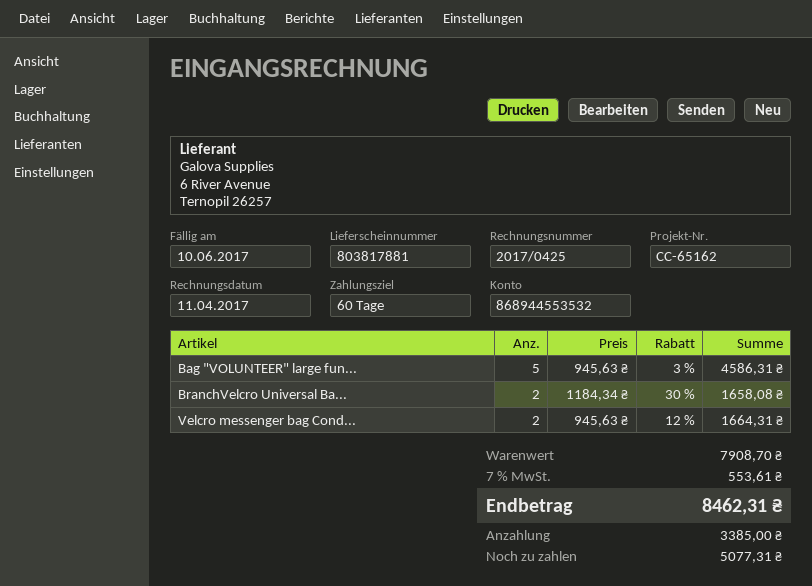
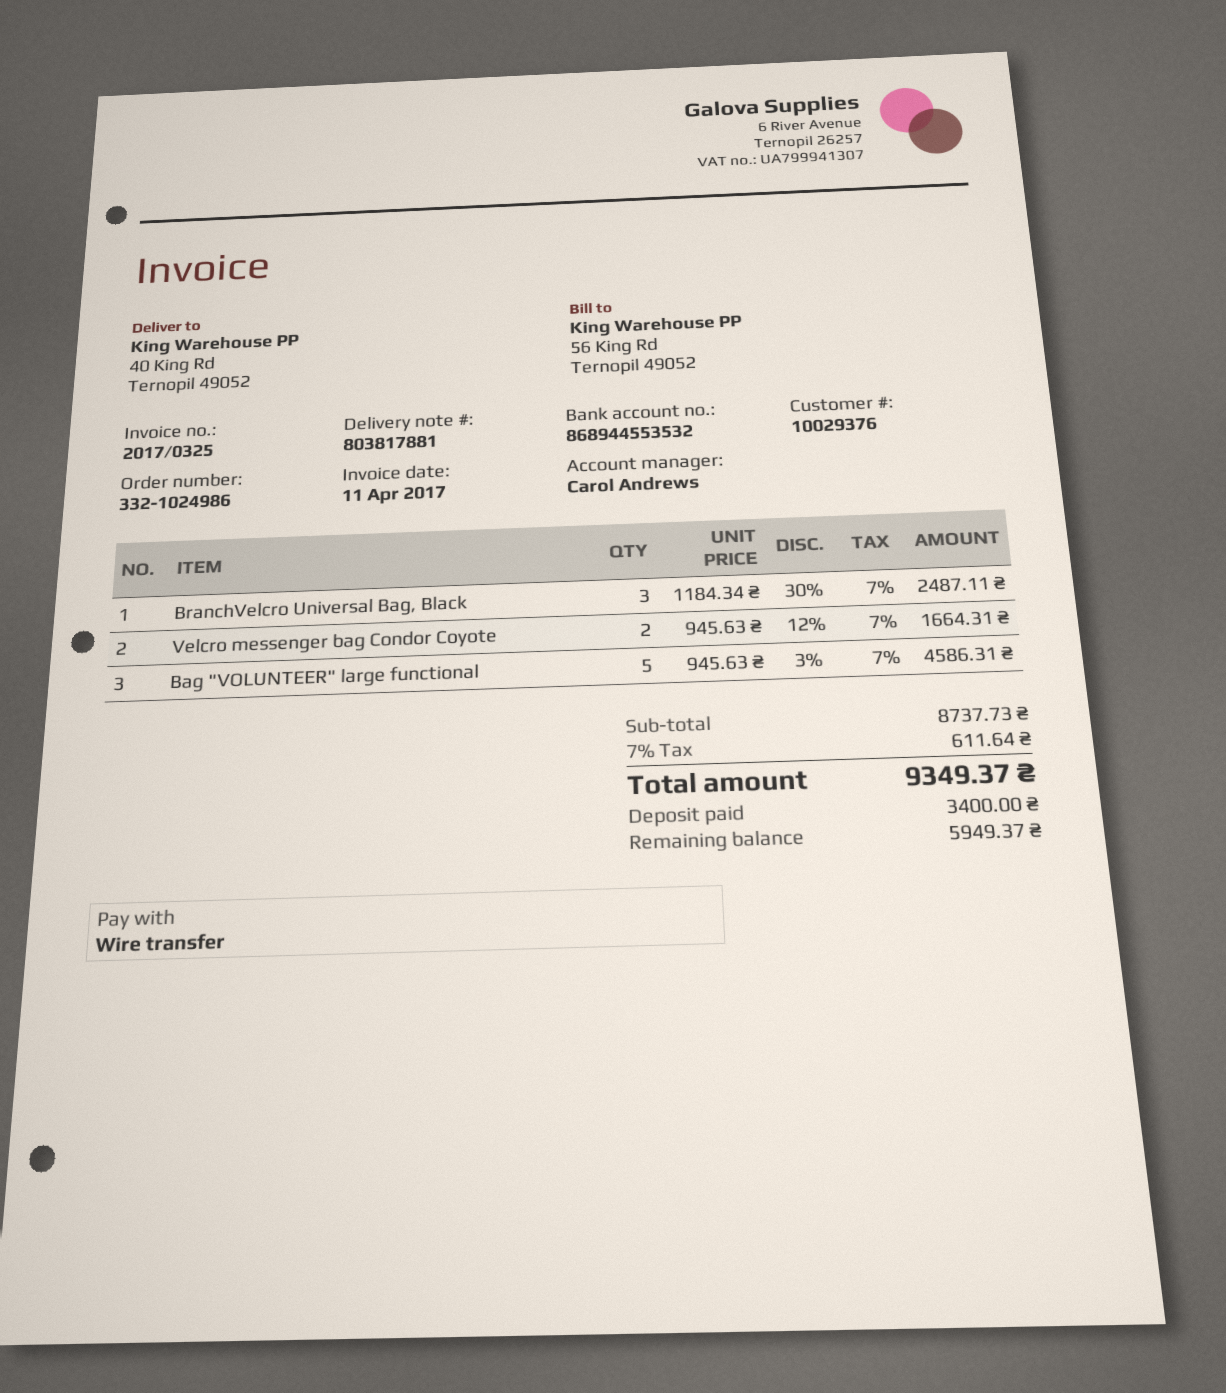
invoice number: 2017/0425 -> 2017/0325
BranchVelcro Universal Ba...: 2 x 1184.34 - 30% = 1658.08 -> 3 x 1184.34 - 30% = 2487.11
subtotal: 7908.70 -> 8737.73
tax: 7% = 553.61 -> 7% = 611.64
total: 8462.31 -> 9349.37
deposit: 3385.00 -> 3400.00
balance: 5077.31 -> 5949.37

